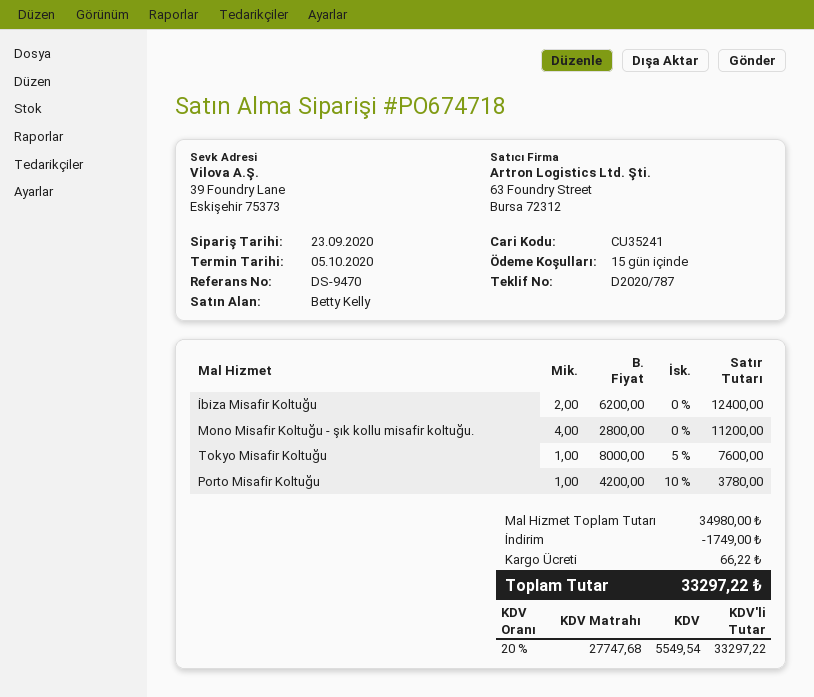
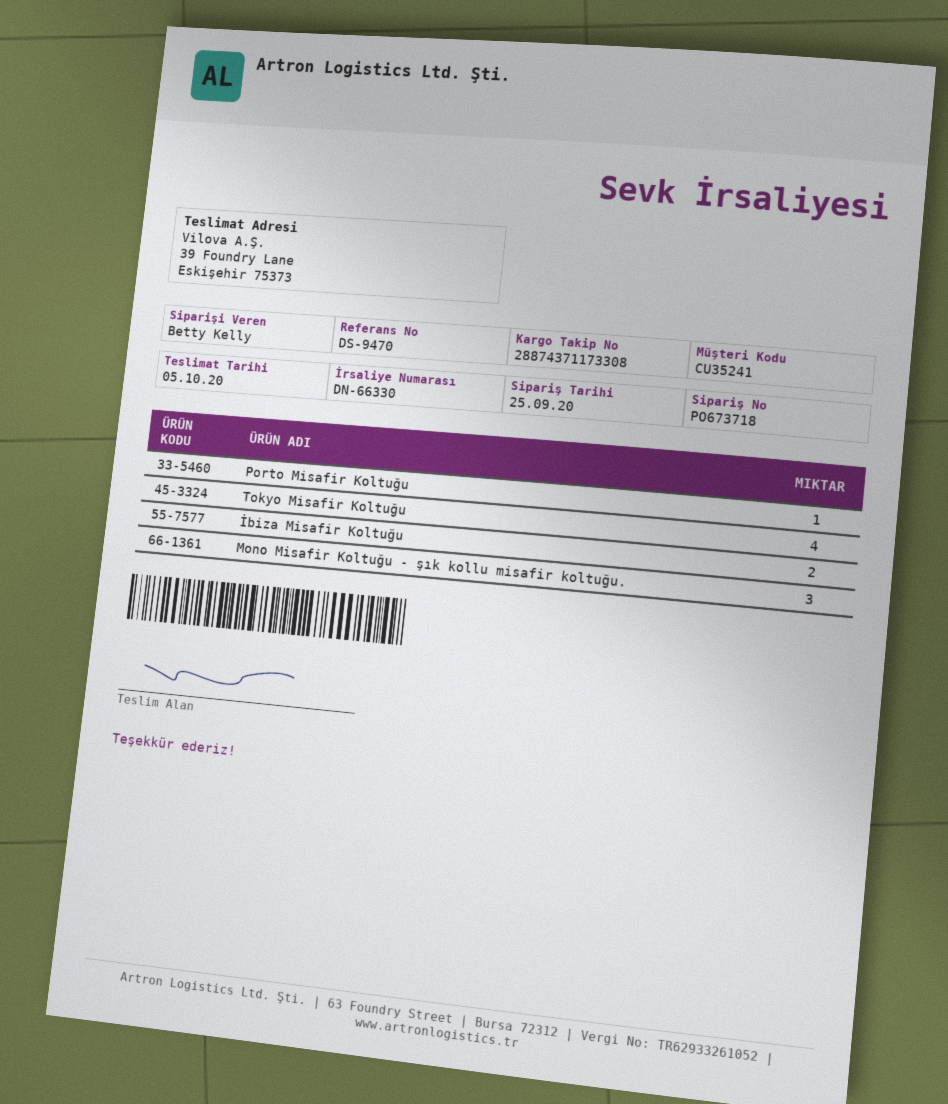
order number: PO674718 -> PO673718
order date: 2020-09-23 -> 2020-09-25
Mono Misafir Koltuğu - şık kollu misafir koltuğu.: 4 -> 3
Tokyo Misafir Koltuğu: 1 -> 4

